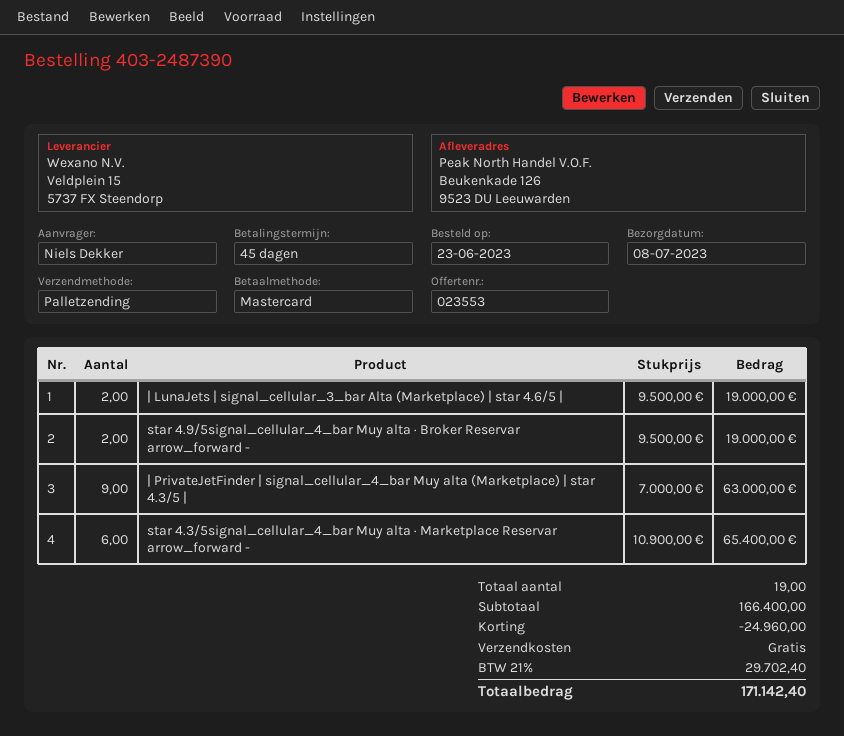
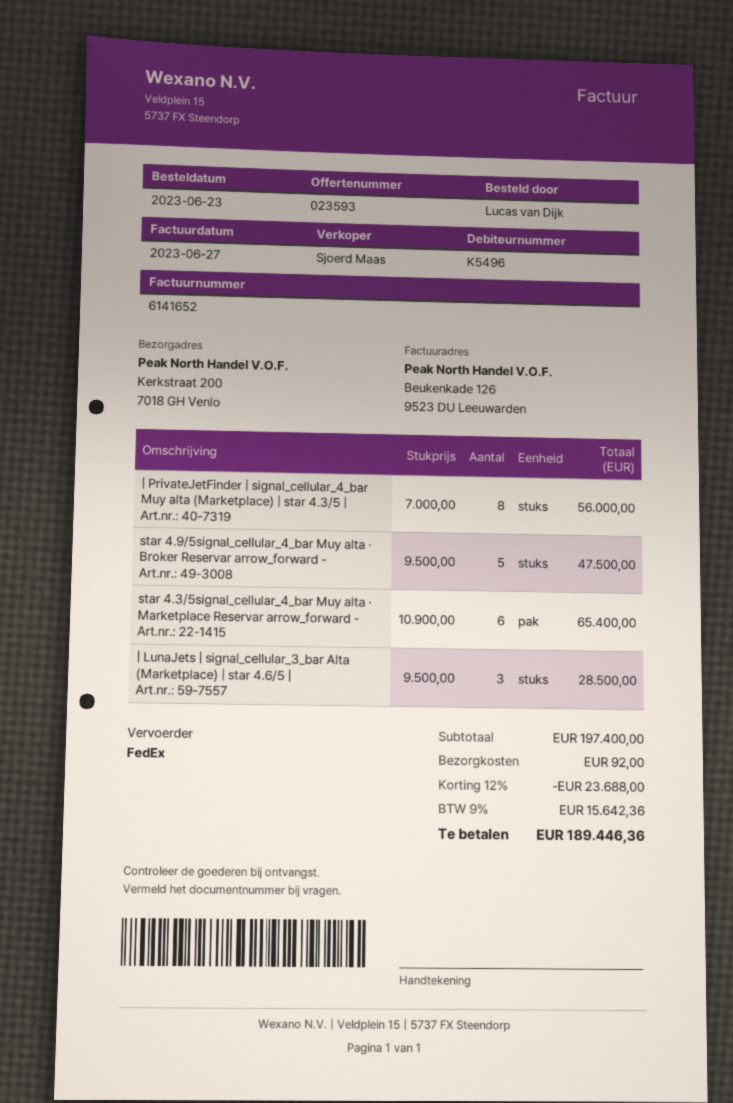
quote number: 023553 -> 023593
ordered by: Niels Dekker -> Lucas van Dijk
shipping method: pallet freight -> FedEx
ship to: Beukenkade 126, 9523 DU Leeuwarden -> Kerkstraat 200, 7018 GH Venlo
| LunaJets | signal_cellular_3_bar Alta (Marketplace) | star 4.6/5 |: 2 x 9500.00 = 19000.00 -> 3 x 9500.00 = 28500.00
star 4.9/5signal_cellular_4_bar Muy alta · Broker Reservar arrow_forward -: 2 x 9500.00 = 19000.00 -> 5 x 9500.00 = 47500.00
| PrivateJetFinder | signal_cellular_4_bar Muy alta (Marketplace) | star 4.3/5 |: 9 x 7000.00 = 63000.00 -> 8 x 7000.00 = 56000.00
subtotal: 166400.00 -> 197400.00
discount: 24960.00 -> 23688.00
shipping: 0.00 -> 92.00
tax: 21% = 29702.40 -> 9% = 15642.36
total: 171142.40 -> 189446.36

